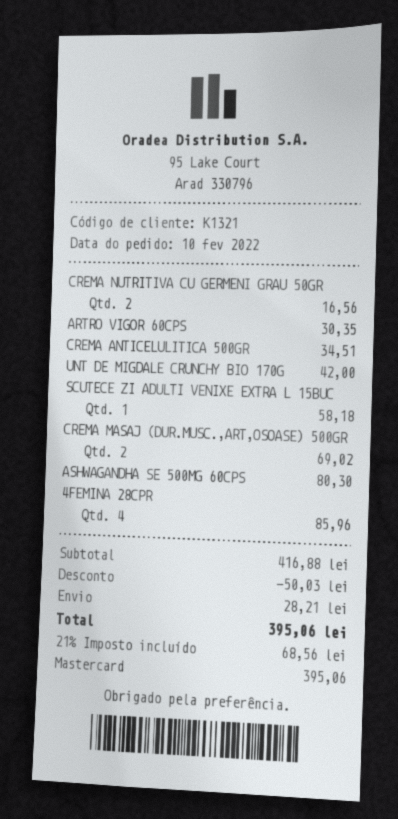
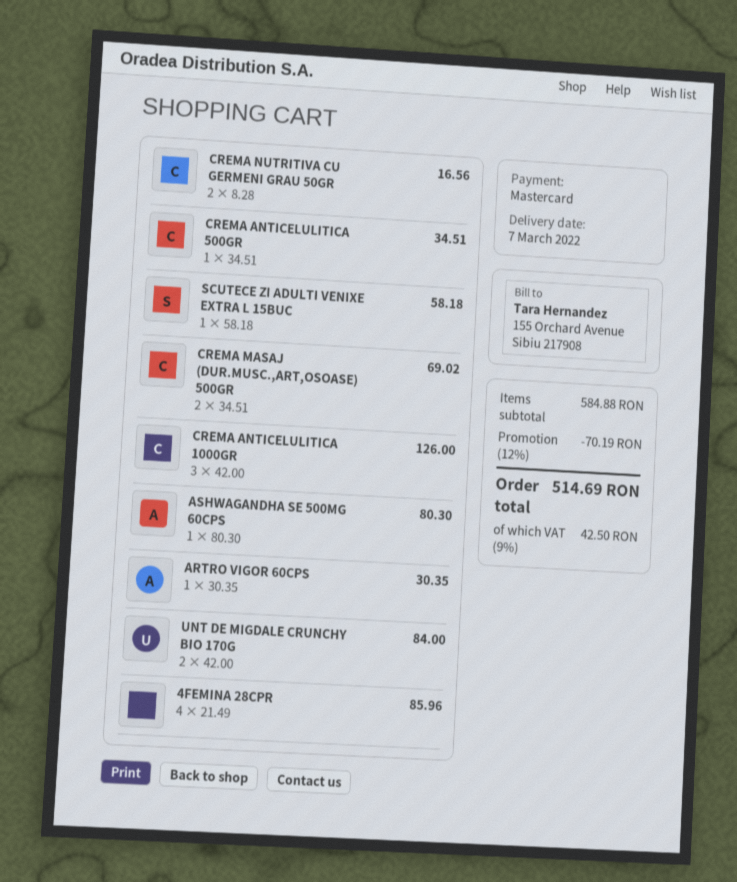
UNT DE MIGDALE CRUNCHY BIO 170G: 1 for 42.00 -> 2 for 84.00
CREMA ANTICELULITICA 1000GR: none -> 3 for 126.00
subtotal: 416.88 -> 584.88
discount: 50.03 -> 70.19
shipping: 28.21 -> none
tax: 21% = 68.56 -> 9% = 42.50
total: 395.06 -> 514.69

